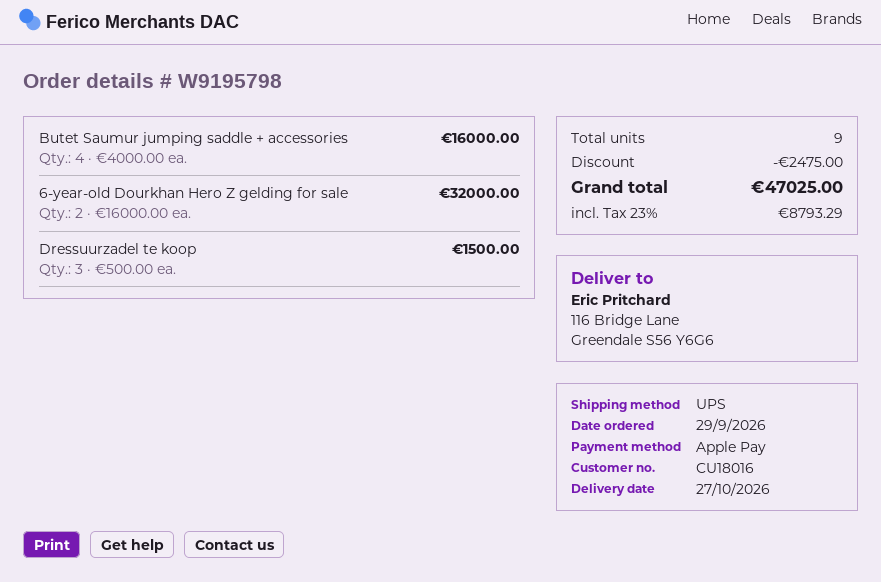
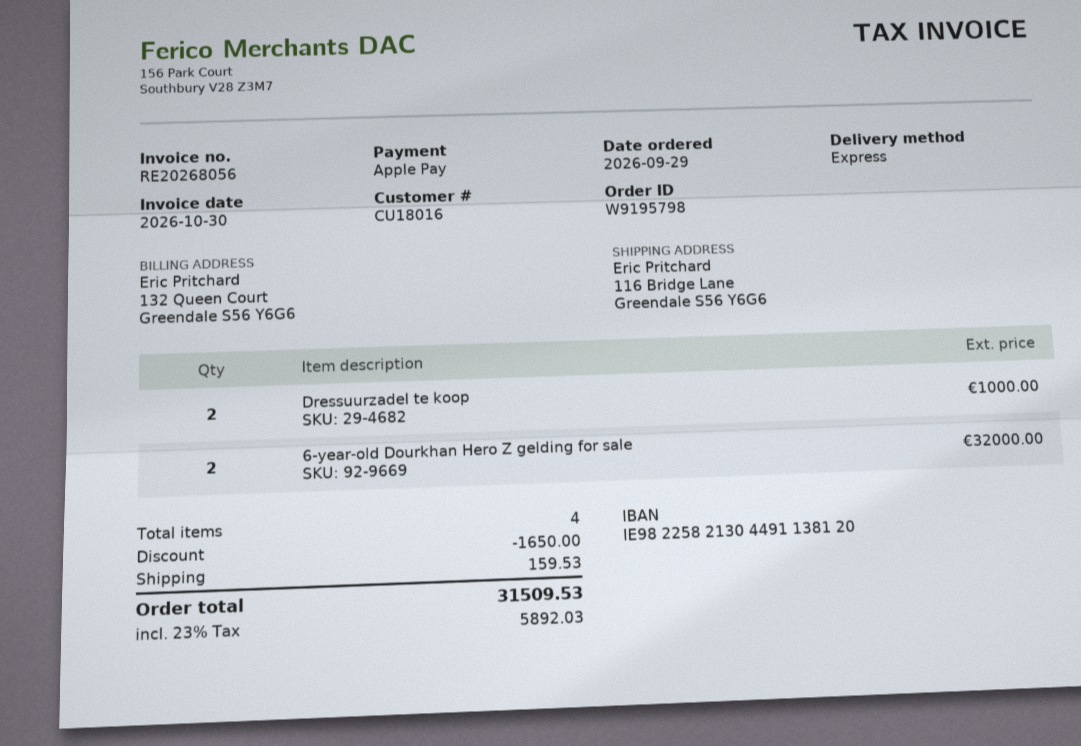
shipping method: UPS -> express
Butet Saumur jumping saddle + accessories: 4 for 16000.00 -> none
Dressuurzadel te koop: 3 for 1500.00 -> 2 for 1000.00
total quantity: 9 -> 4
discount: 2475.00 -> 1650.00
shipping: none -> 159.53
tax: 23% = 8793.29 -> 23% = 5892.03
total: 47025.00 -> 31509.53

